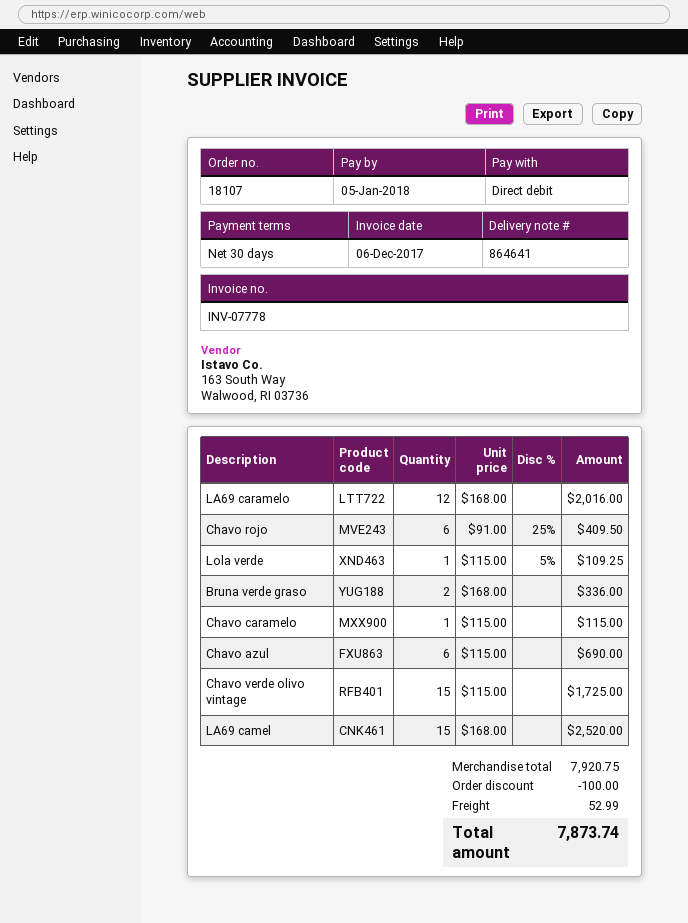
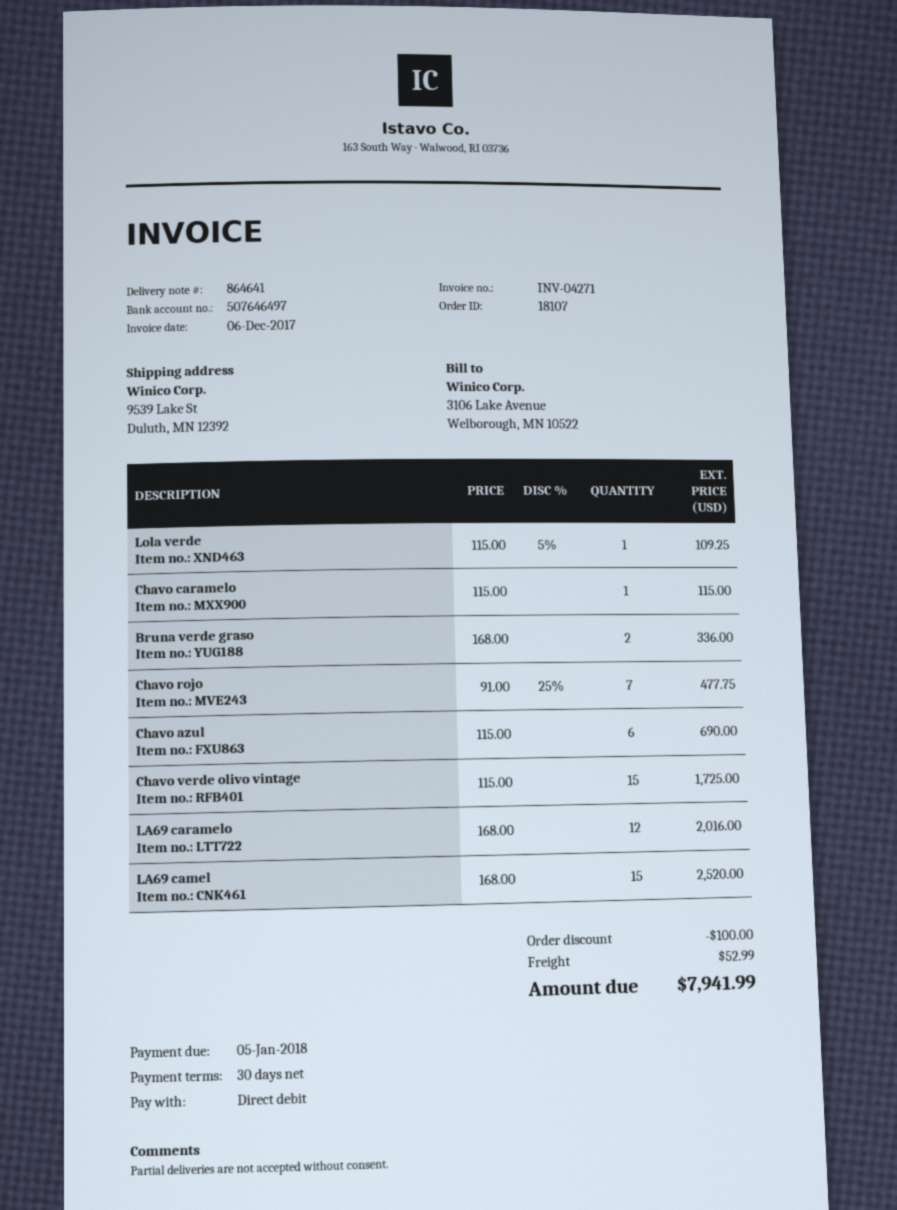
invoice number: INV-07778 -> INV-04271
Chavo rojo: 6 x 91.00 - 25% = 409.50 -> 7 x 91.00 - 25% = 477.75
total: 7873.74 -> 7941.99

